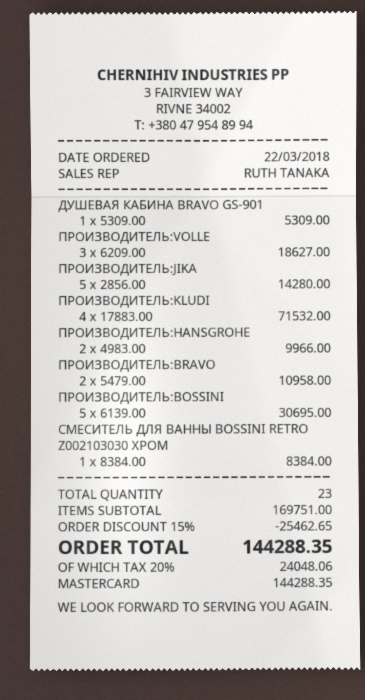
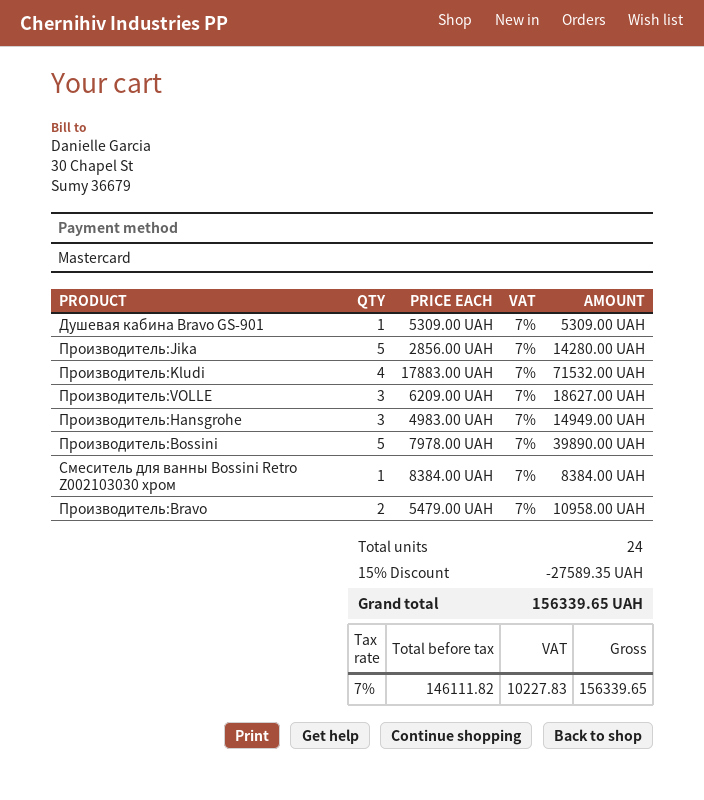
ПРОИЗВОДИТЕЛЬ:HANSGROHE: 2 x 4983.00 = 9966.00 -> 3 x 4983.00 = 14949.00
ПРОИЗВОДИТЕЛЬ:BOSSINI: 5 x 6139.00 = 30695.00 -> 5 x 7978.00 = 39890.00
total quantity: 23 -> 24
discount: 15% = 25462.65 -> 15% = 27589.35
tax: 20% = 24048.06 -> 7% = 10227.83
total: 144288.35 -> 156339.65

